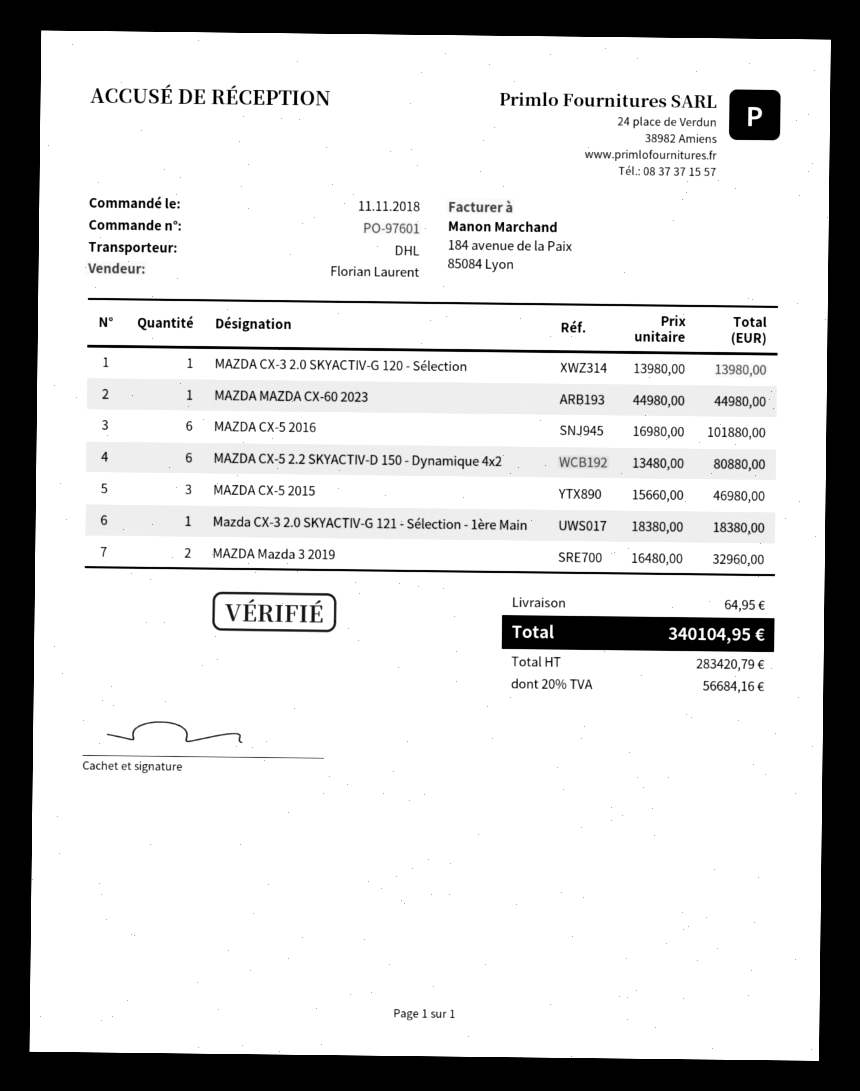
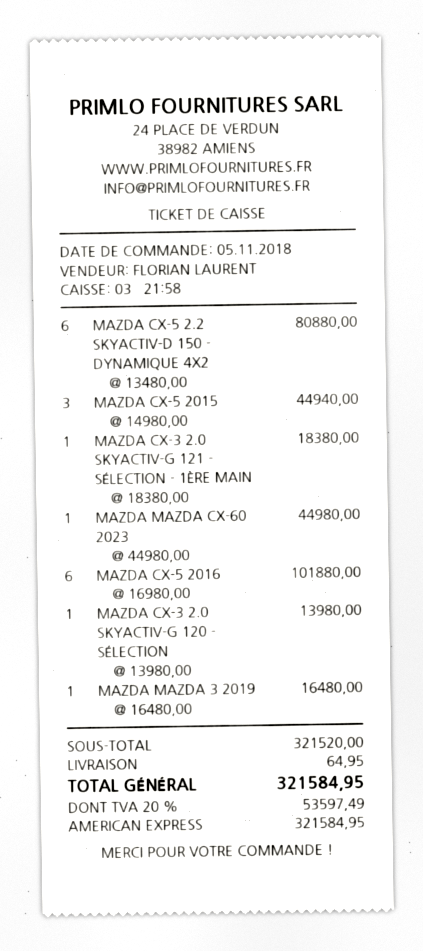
order date: 2018-11-11 -> 2018-11-05
MAZDA CX-5 2015: 3 x 15660.00 = 46980.00 -> 3 x 14980.00 = 44940.00
MAZDA Mazda 3 2019: 2 x 16480.00 = 32960.00 -> 1 x 16480.00 = 16480.00
tax: 20% = 56684.16 -> 20% = 53597.49
total: 340104.95 -> 321584.95

